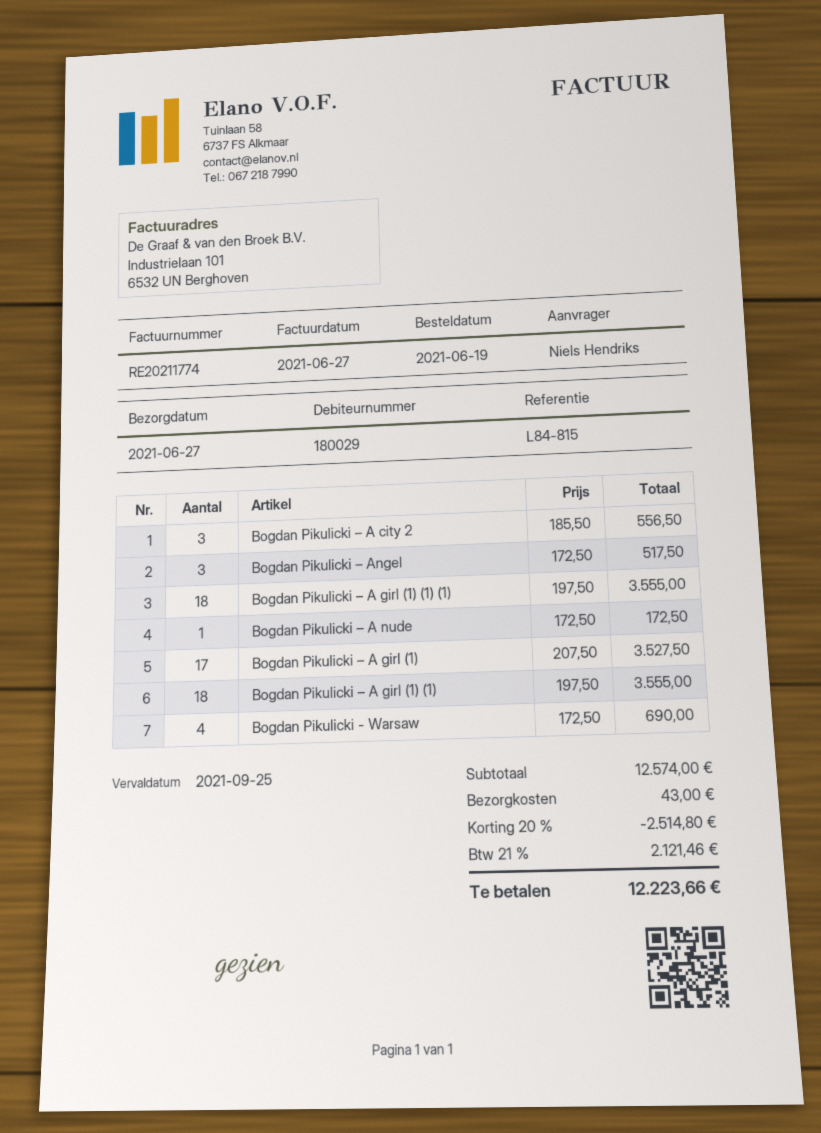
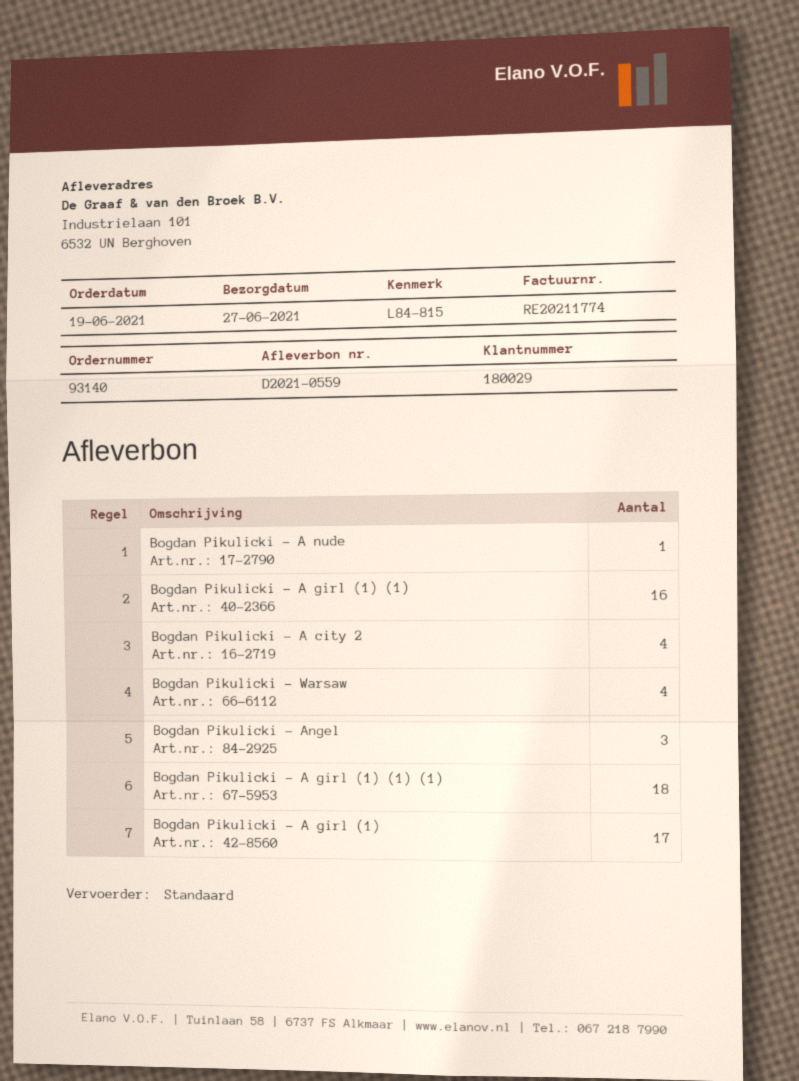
Bogdan Pikulicki – A city 2: 3 -> 4
Bogdan Pikulicki – A girl (1) (1): 18 -> 16

